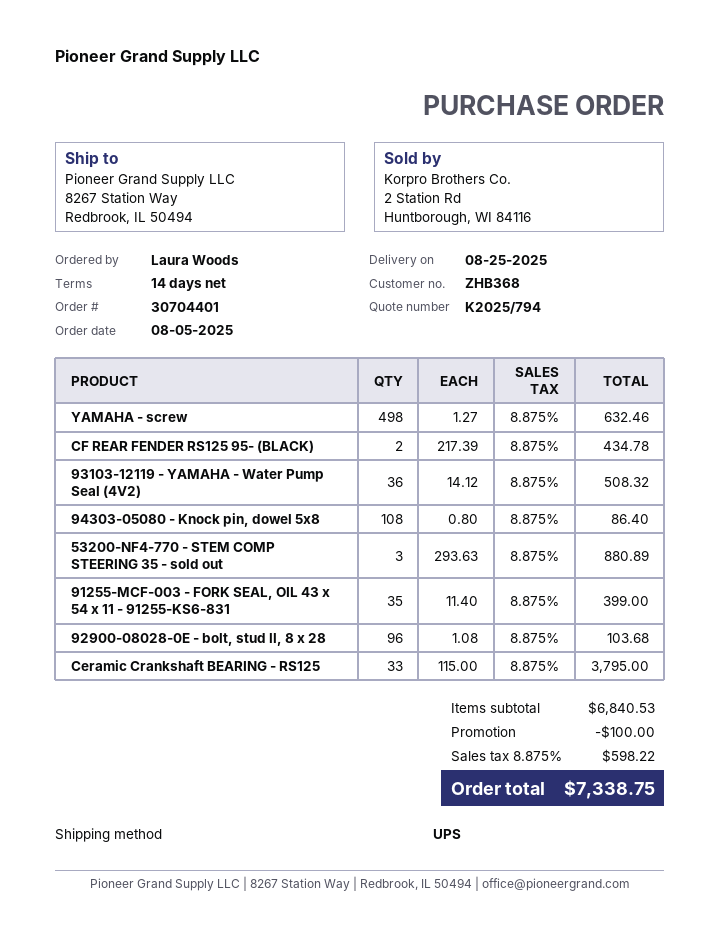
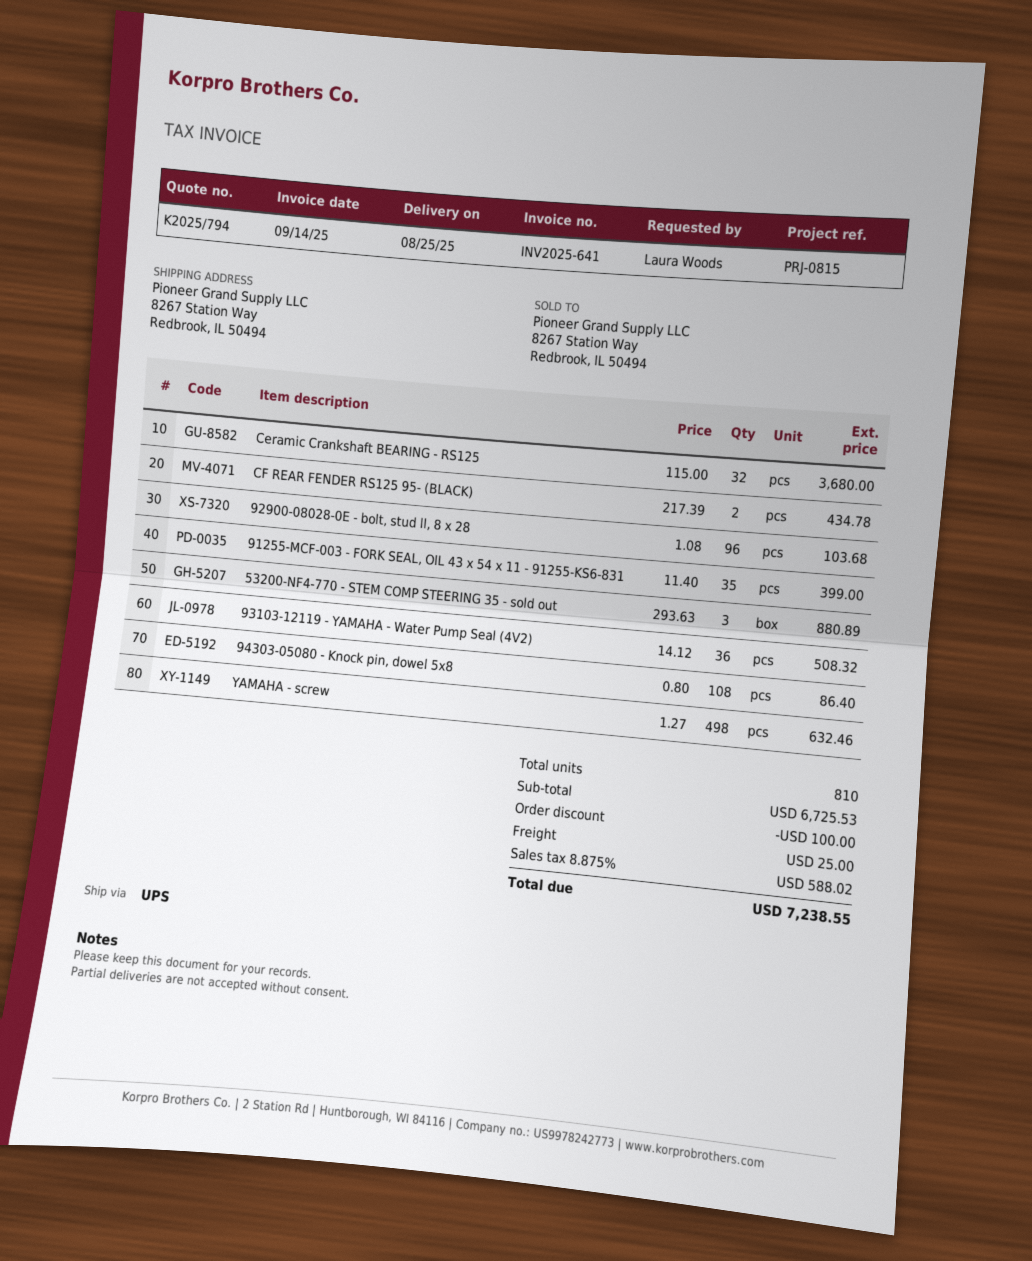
Ceramic Crankshaft BEARING - RS125: 33 x 115.00 = 3795.00 -> 32 x 115.00 = 3680.00
subtotal: 6840.53 -> 6725.53
shipping: none -> 25.00
tax: 8.875% = 598.22 -> 8.875% = 588.02
total: 7338.75 -> 7238.55

